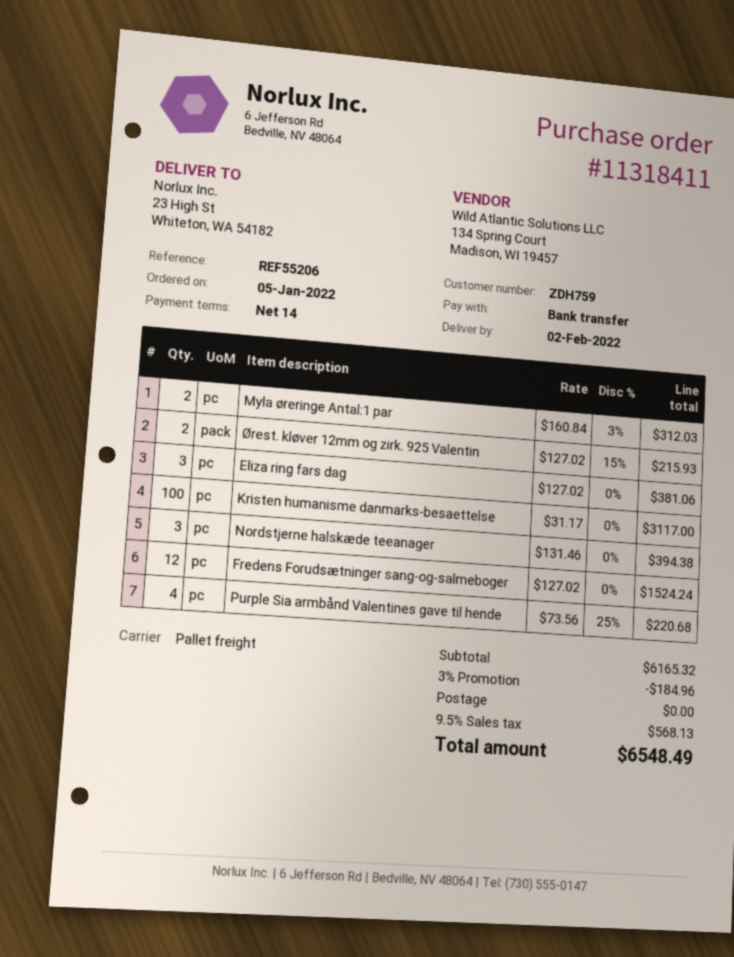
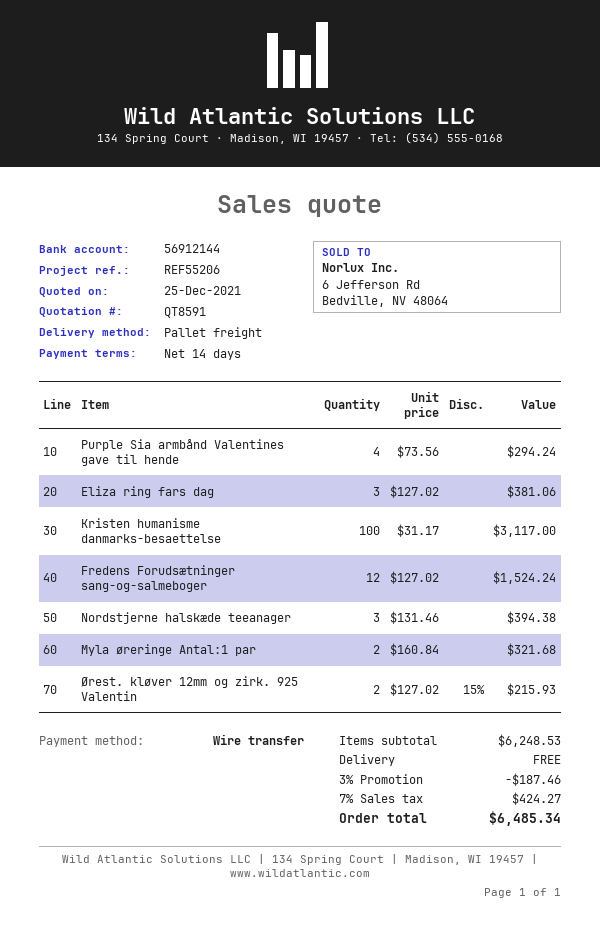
Myla øreringe Antal:1 par: 2 x 160.84 - 3% = 312.03 -> 2 x 160.84 = 321.68
Purple Sia armbånd Valentines gave til hende: 4 x 73.56 - 25% = 220.68 -> 4 x 73.56 = 294.24
subtotal: 6165.32 -> 6248.53
discount: 3% = 184.96 -> 3% = 187.46
tax: 9.5% = 568.13 -> 7% = 424.27
total: 6548.49 -> 6485.34

